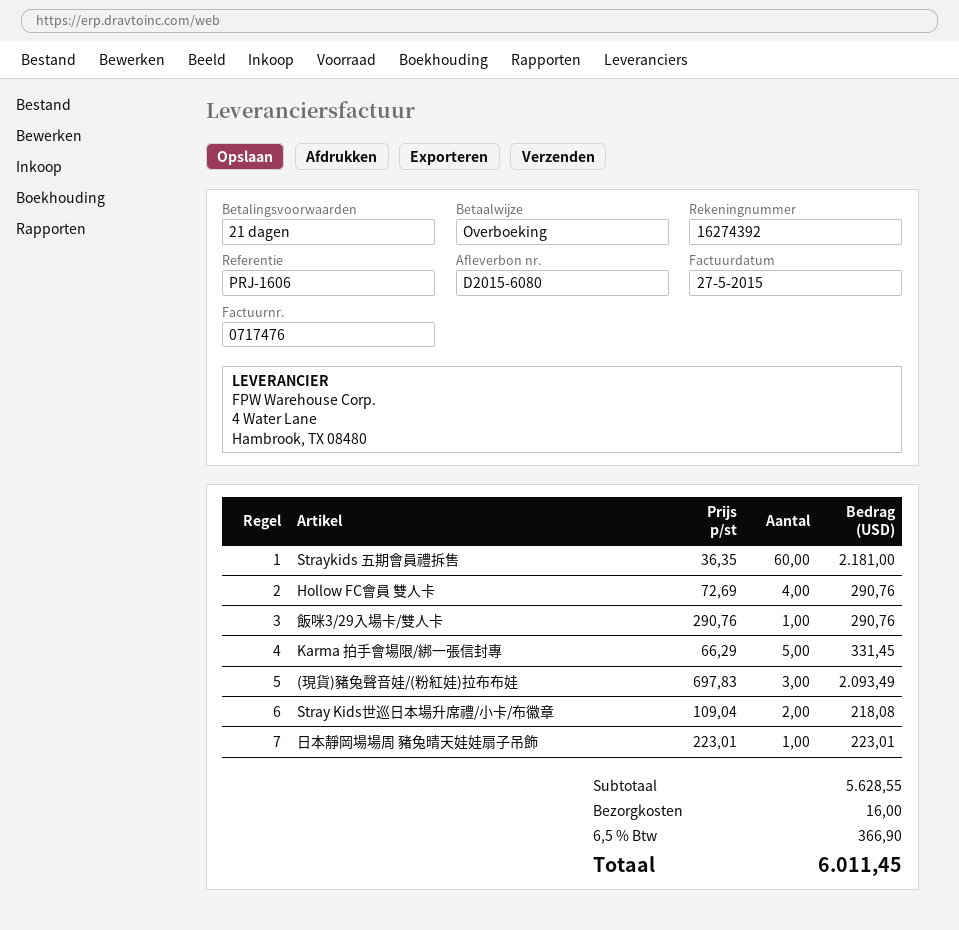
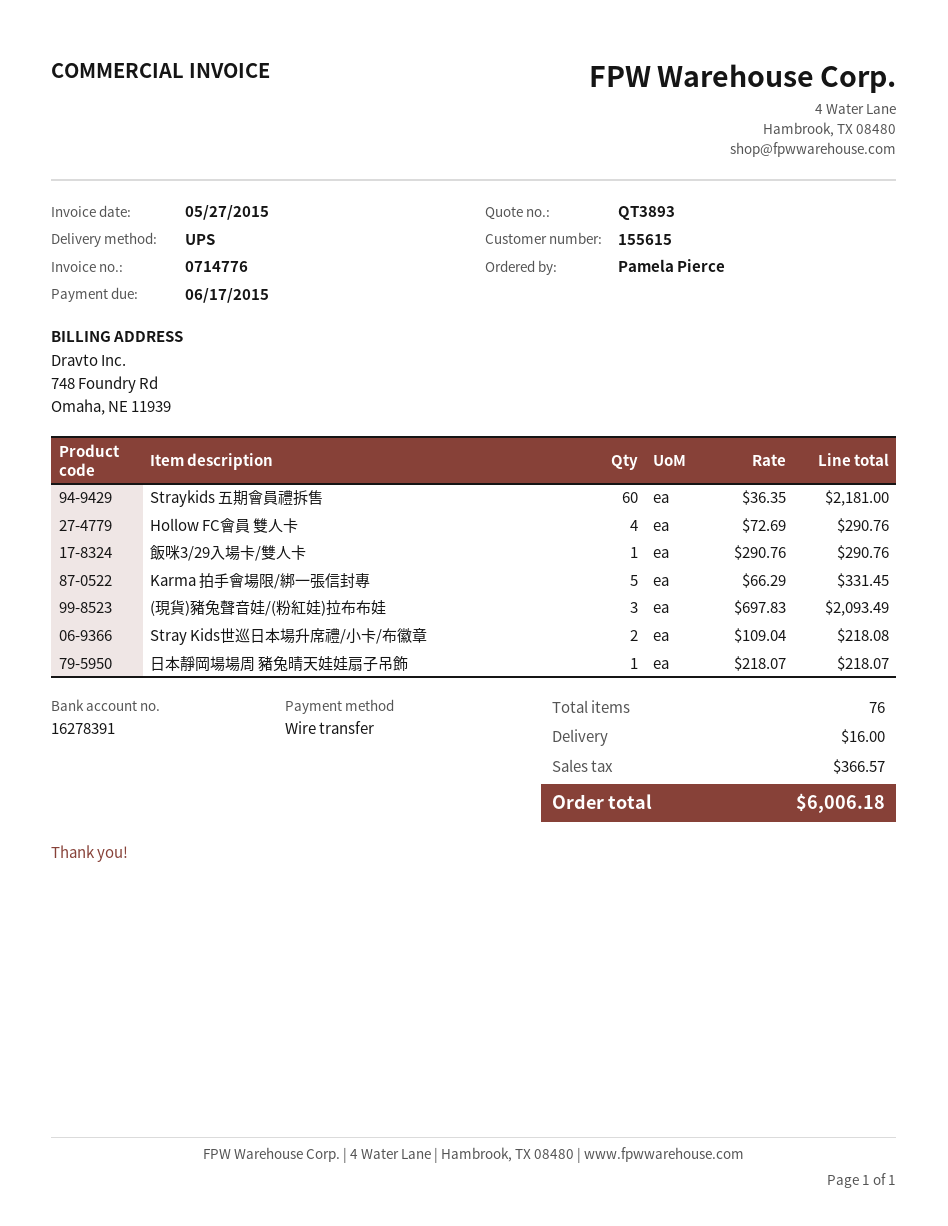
invoice number: 0717476 -> 0714776
bank account: 16274392 -> 16278391
日本靜岡場場周 豬兔晴天娃娃扇子吊飾: 1 x 223.01 = 223.01 -> 1 x 218.07 = 218.07
tax: 366.90 -> 366.57
total: 6011.45 -> 6006.18

